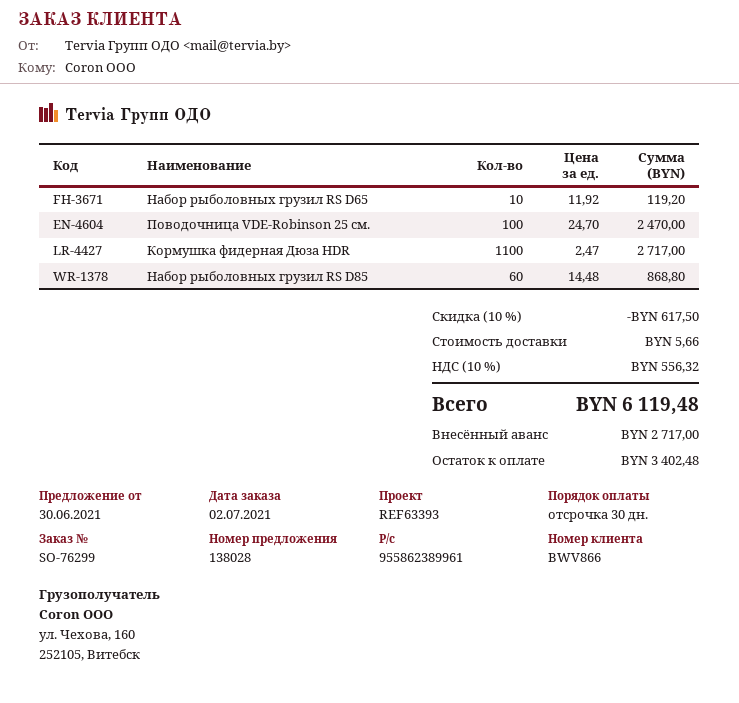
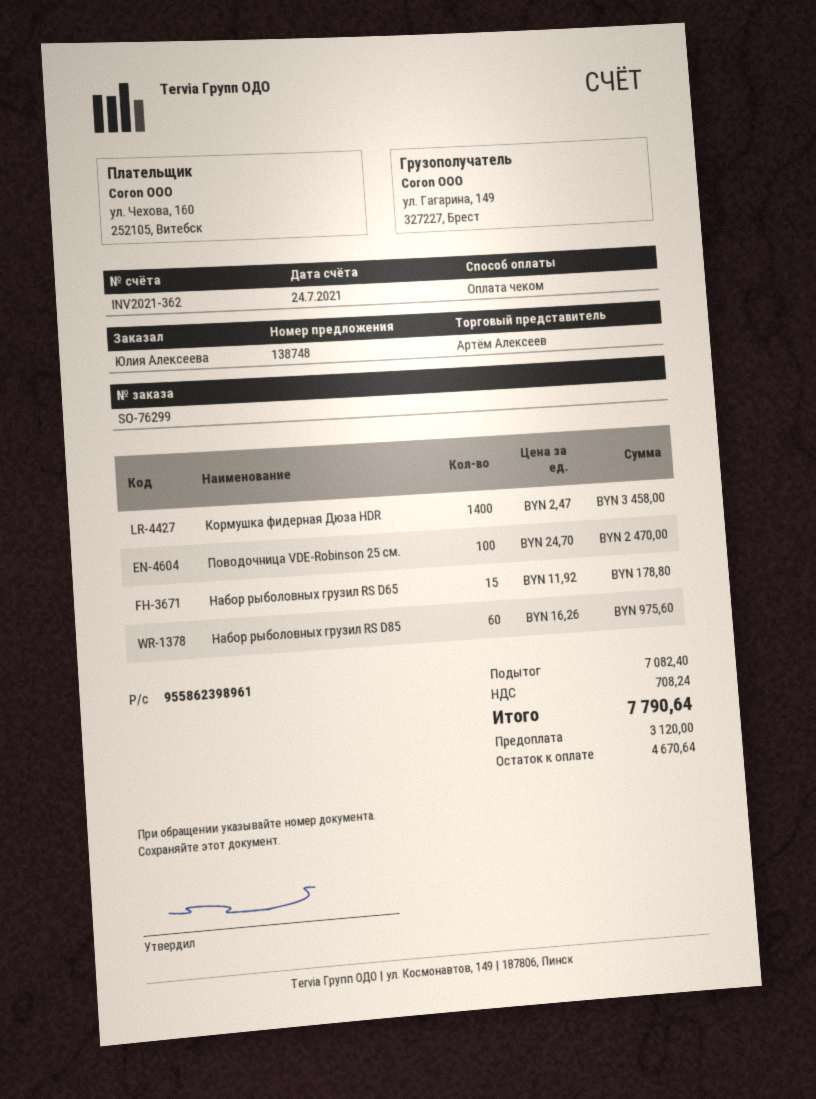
quote number: 138028 -> 138748
bank account: 955862389961 -> 955862398961
ship to: ул. Чехова, 160, 252105, Витебск -> ул. Гагарина, 149, 327227, Брест
Набор рыболовных грузил RS D65: 10 x 11.92 = 119.20 -> 15 x 11.92 = 178.80
Кормушка фидерная Дюза HDR: 1100 x 2.47 = 2717.00 -> 1400 x 2.47 = 3458.00
Набор рыболовных грузил RS D85: 60 x 14.48 = 868.80 -> 60 x 16.26 = 975.60
discount: 10% = 617.50 -> none
shipping: 5.66 -> none
tax: 556.32 -> 708.24
total: 6119.48 -> 7790.64
deposit: 2717.00 -> 3120.00
balance: 3402.48 -> 4670.64

